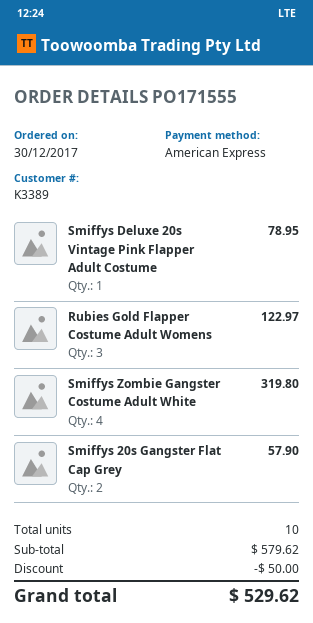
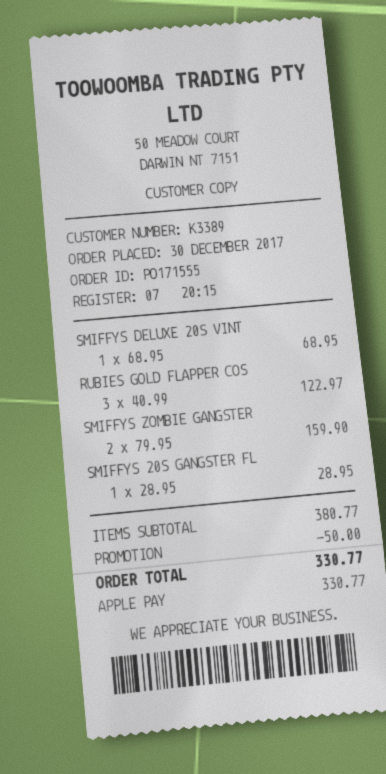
payment method: American Express -> Apple Pay
Smiffys Deluxe 20s Vintage Pink Flapper Adult Costume: 1 for 78.95 -> 1 for 68.95
Smiffys Zombie Gangster Costume Adult White: 4 for 319.80 -> 2 for 159.90
Smiffys 20s Gangster Flat Cap Grey: 2 for 57.90 -> 1 for 28.95
subtotal: 579.62 -> 380.77
total: 529.62 -> 330.77

